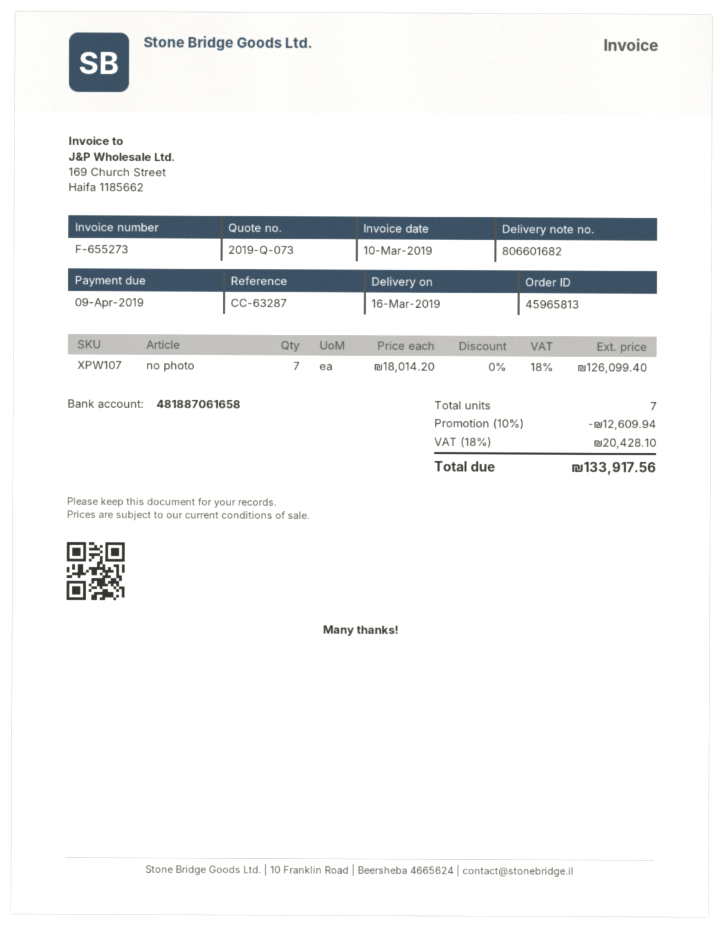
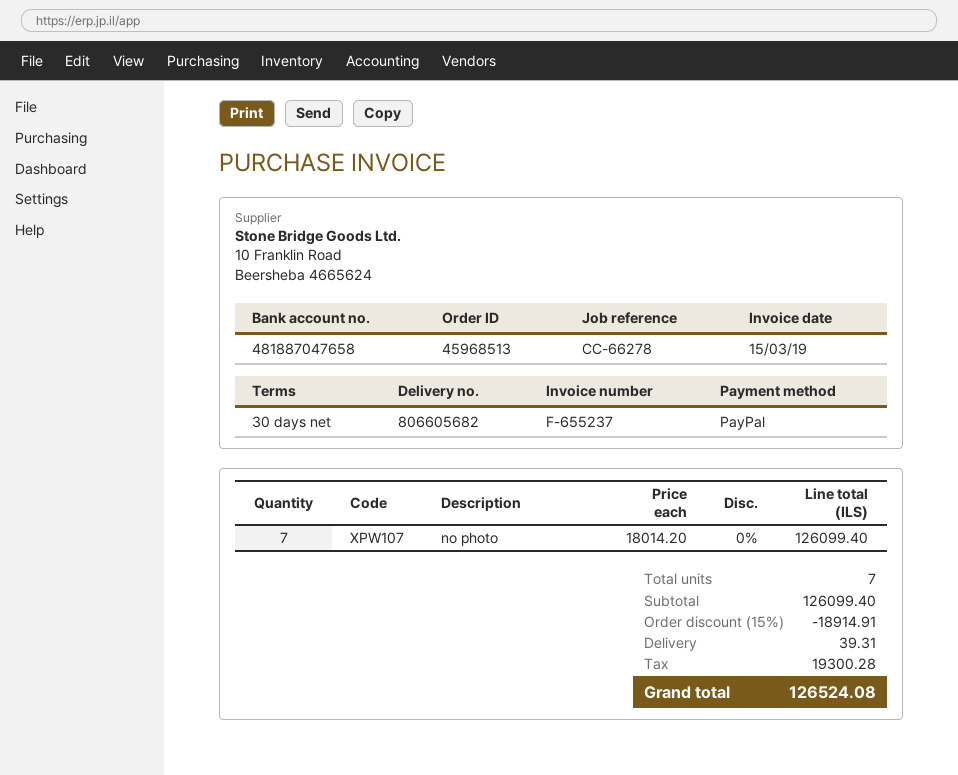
order number: 45965813 -> 45968513
delivery note number: 806601682 -> 806605682
invoice number: F-655273 -> F-655237
invoice date: 2019-03-10 -> 2019-03-15
reference: CC-63287 -> CC-66278
bank account: 481887061658 -> 481887047658
discount: 10% = 12609.94 -> 15% = 18914.91
shipping: none -> 39.31
tax: 20428.10 -> 19300.28
total: 133917.56 -> 126524.08

